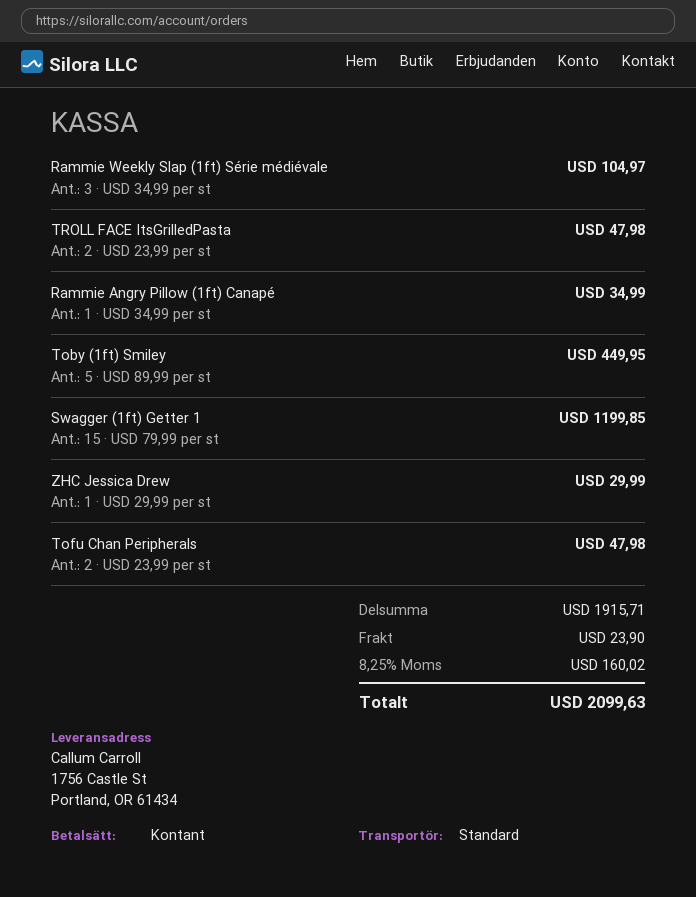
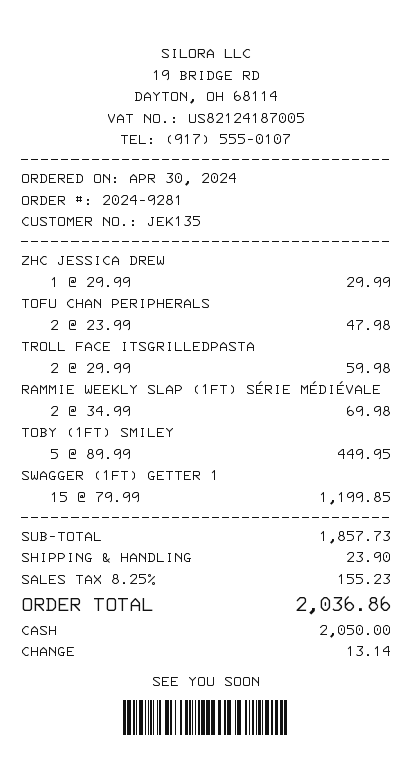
Rammie Weekly Slap (1ft) Série médiévale: 3 x 34.99 = 104.97 -> 2 x 34.99 = 69.98
TROLL FACE ItsGrilledPasta: 2 x 23.99 = 47.98 -> 2 x 29.99 = 59.98
Rammie Angry Pillow (1ft) Canapé: 1 x 34.99 = 34.99 -> none
subtotal: 1915.71 -> 1857.73
tax: 8.25% = 160.02 -> 8.25% = 155.23
total: 2099.63 -> 2036.86

